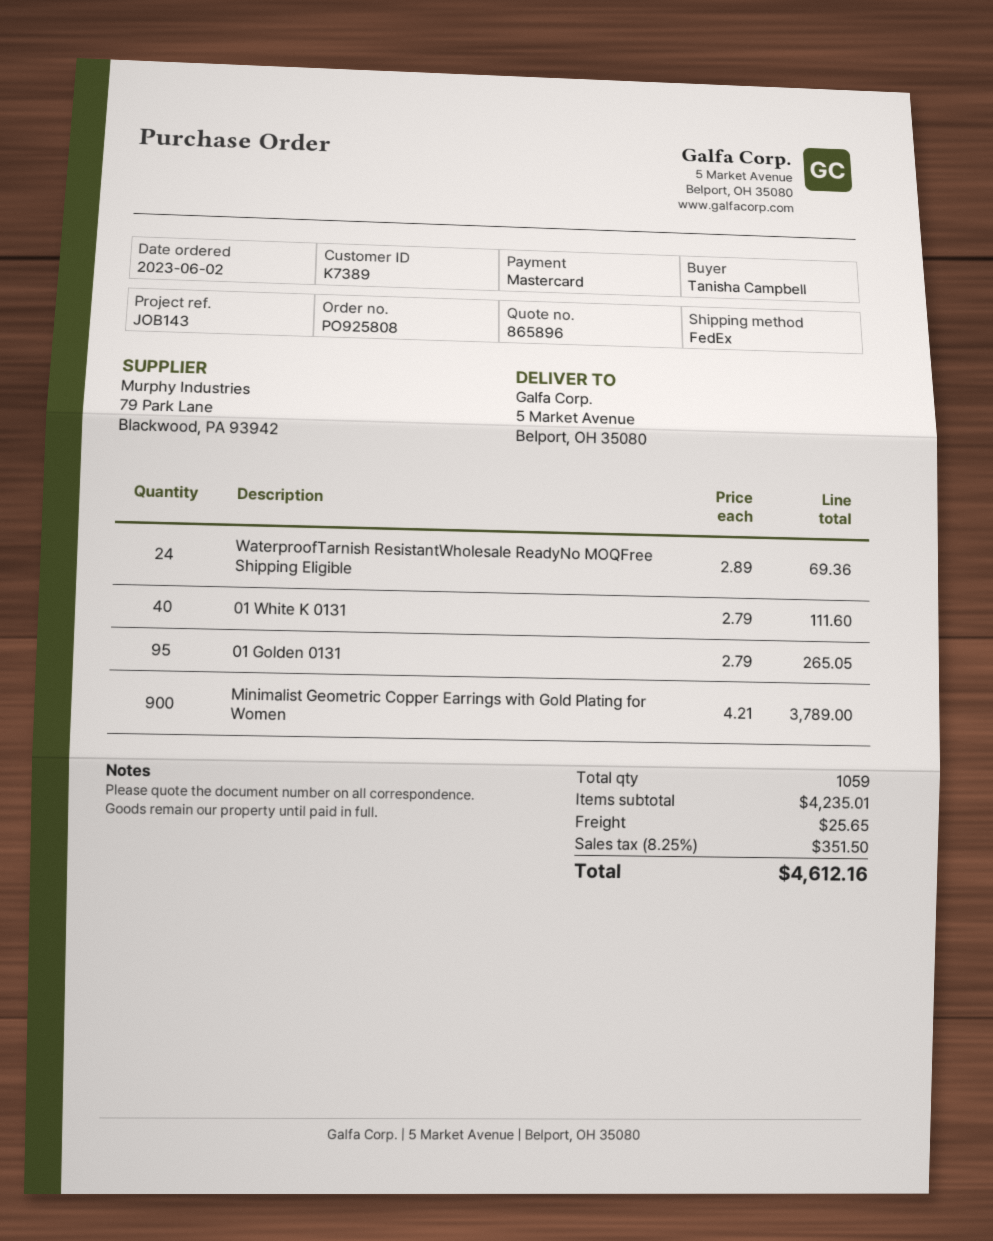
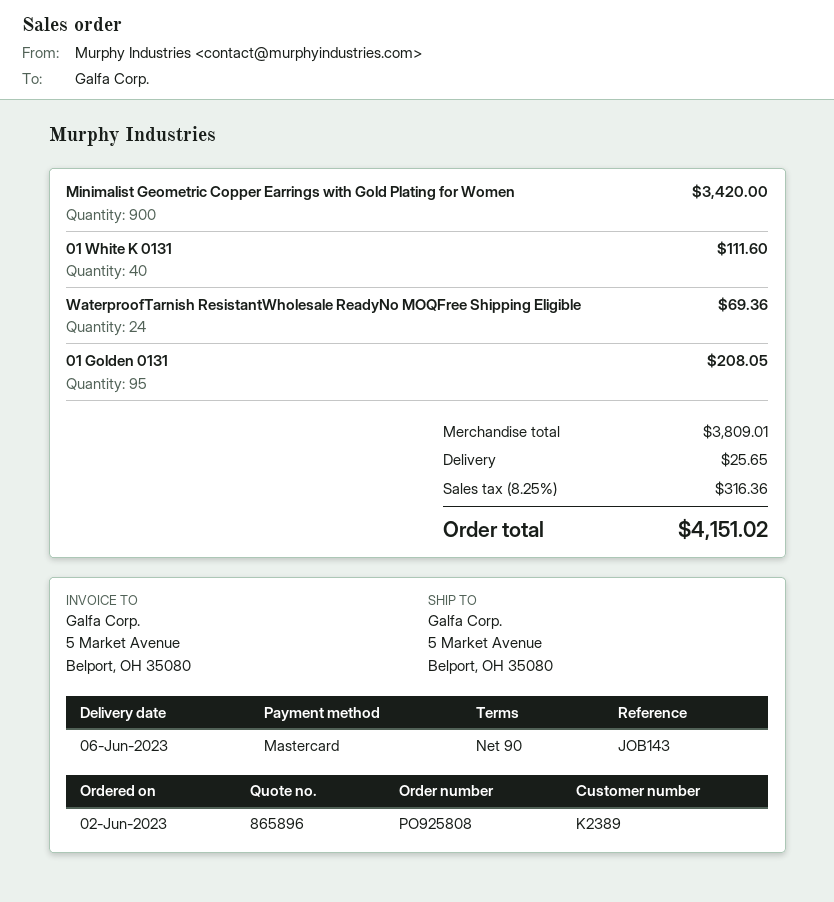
customer number: K7389 -> K2389
01 Golden 0131: 95 for 265.05 -> 95 for 208.05
Minimalist Geometric Copper Earrings with Gold Plating for Women: 900 for 3789.00 -> 900 for 3420.00
subtotal: 4235.01 -> 3809.01
tax: 8.25% = 351.50 -> 8.25% = 316.36
total: 4612.16 -> 4151.02

